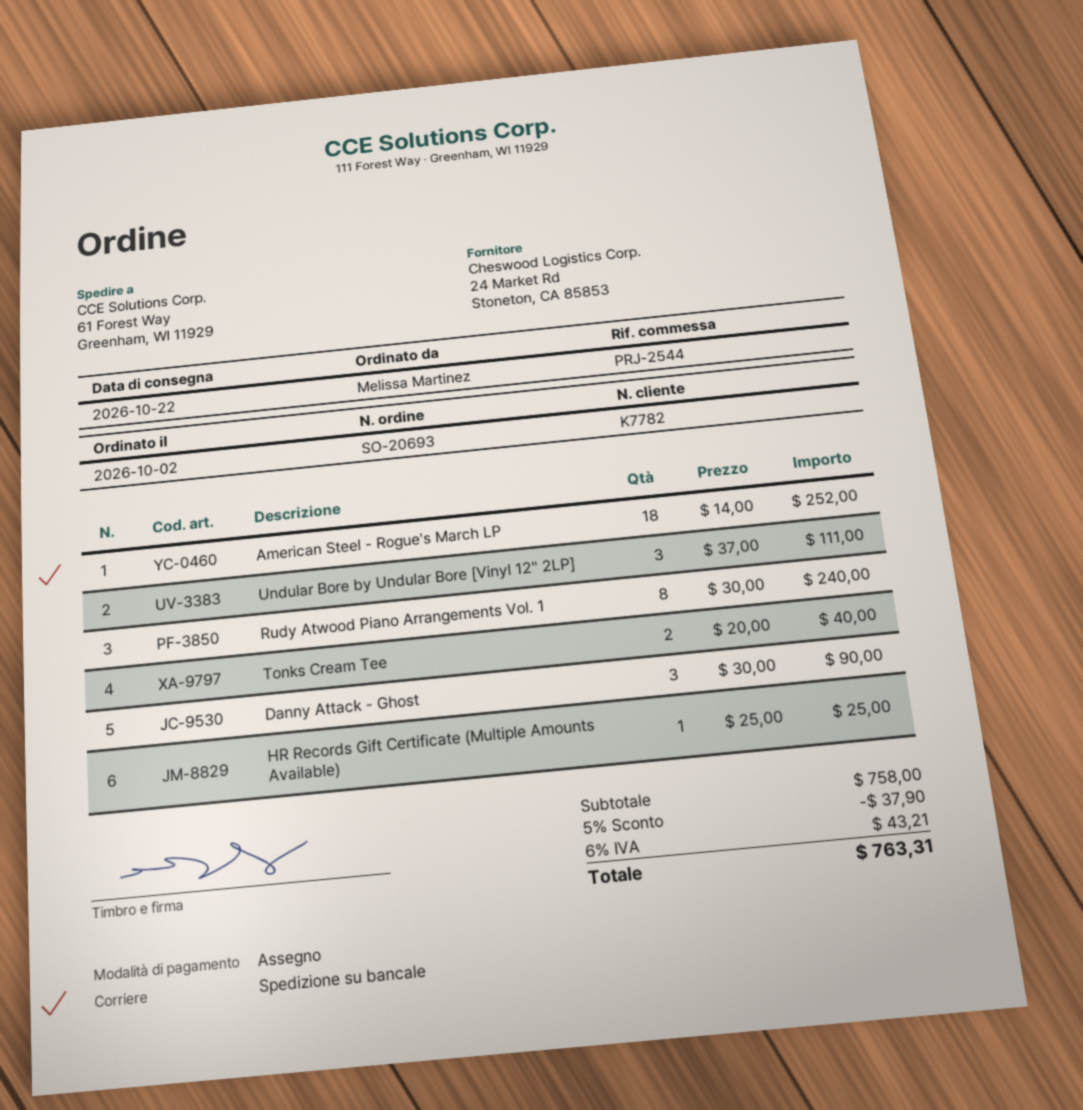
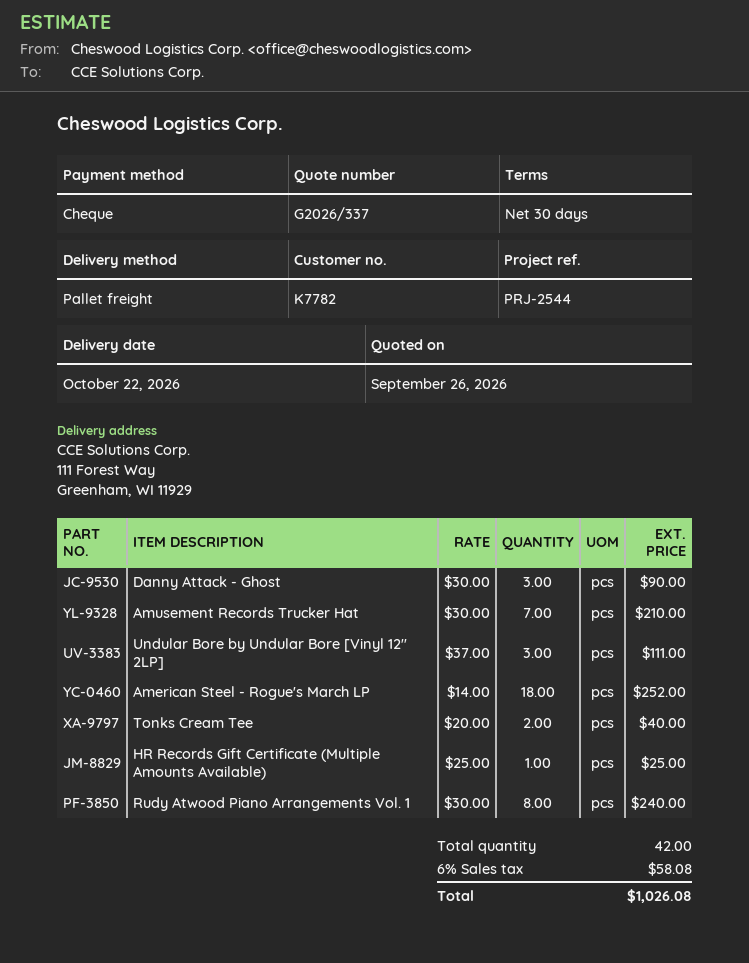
ship to: 61 Forest Way, Greenham, WI 11929 -> 111 Forest Way, Greenham, WI 11929
Amusement Records Trucker Hat: none -> 7 x 30.00 = 210.00
discount: 5% = 37.90 -> none
tax: 6% = 43.21 -> 6% = 58.08
total: 763.31 -> 1026.08

